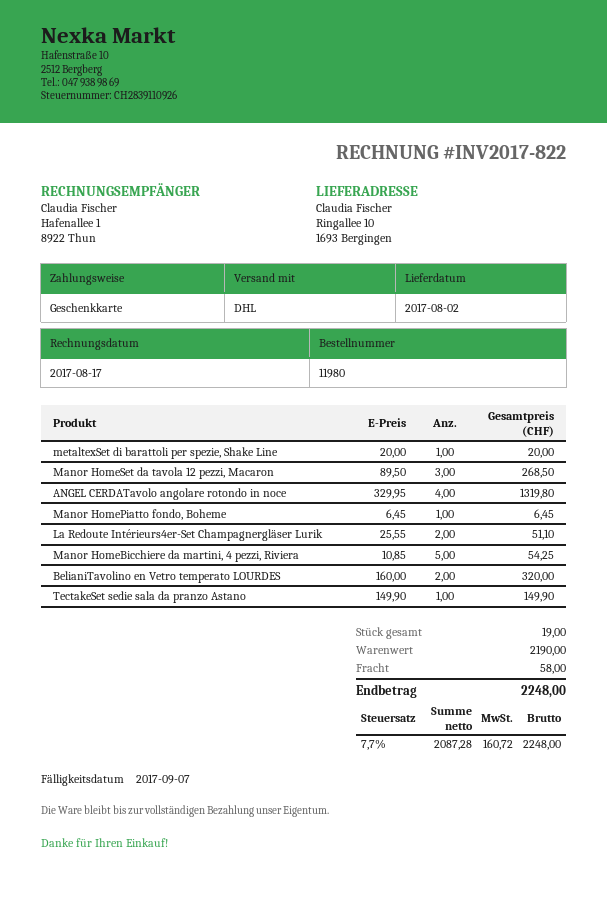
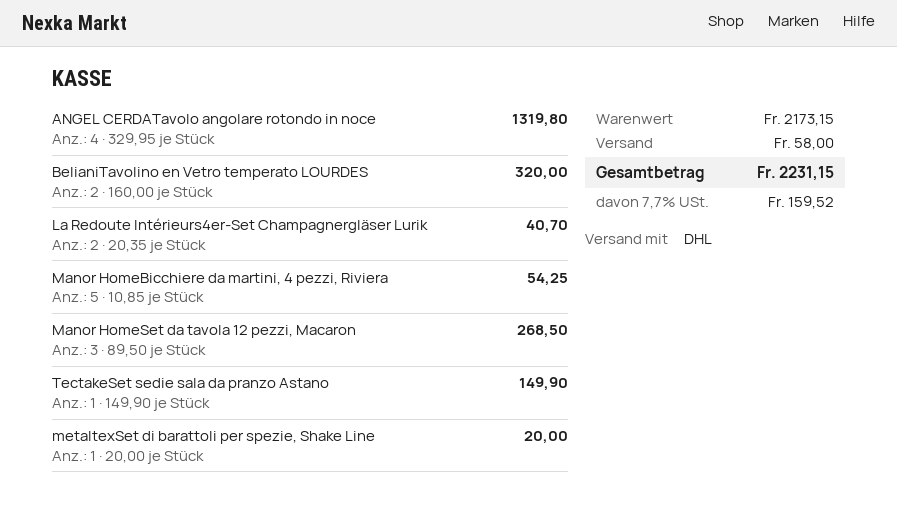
Manor HomePiatto fondo, Boheme: 1 x 6.45 = 6.45 -> none
La Redoute Intérieurs4er-Set Champagnergläser Lurik: 2 x 25.55 = 51.10 -> 2 x 20.35 = 40.70
subtotal: 2190.00 -> 2173.15
tax: 7.7% = 160.72 -> 7.7% = 159.52
total: 2248.00 -> 2231.15

